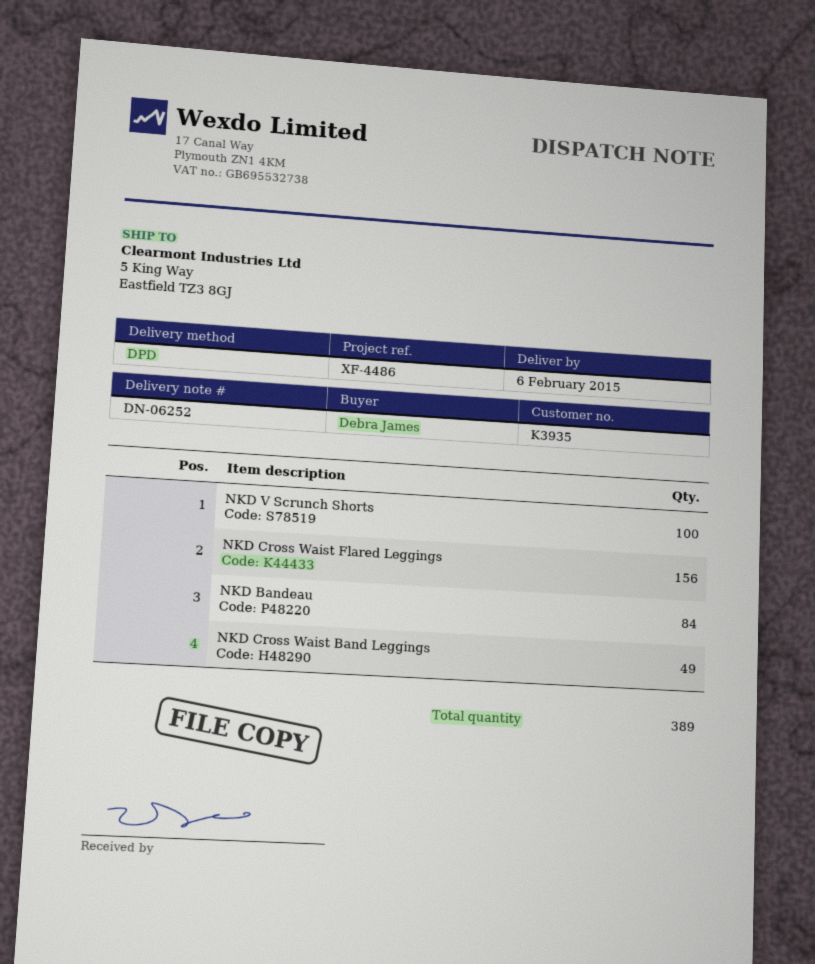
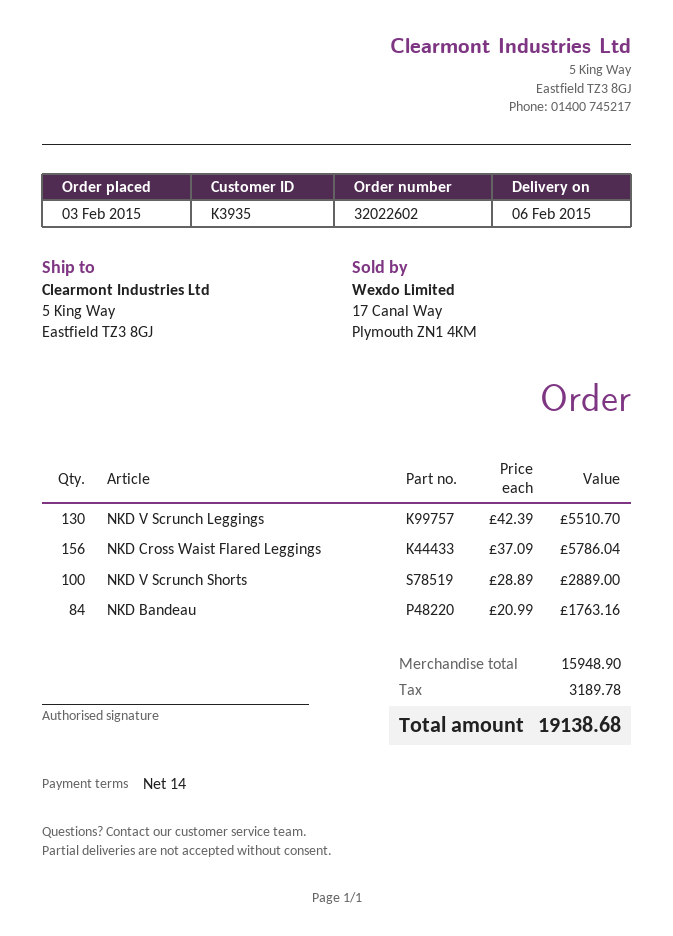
NKD Cross Waist Band Leggings: 49 -> none
NKD V Scrunch Leggings: none -> 130

